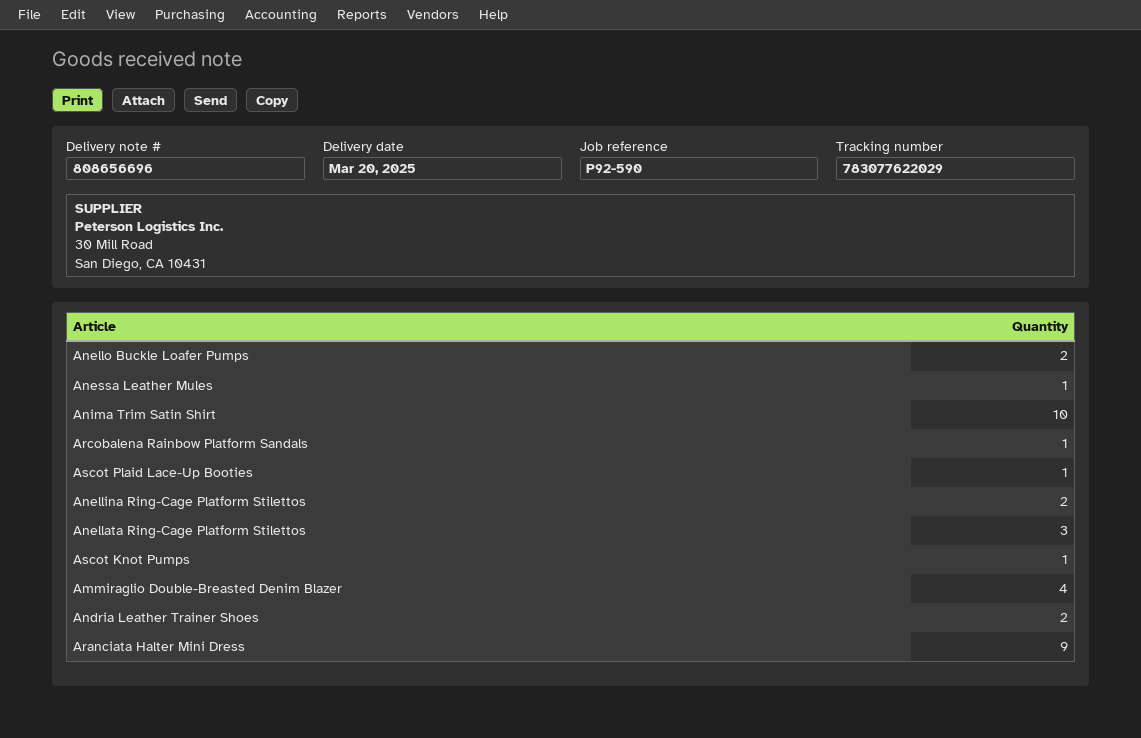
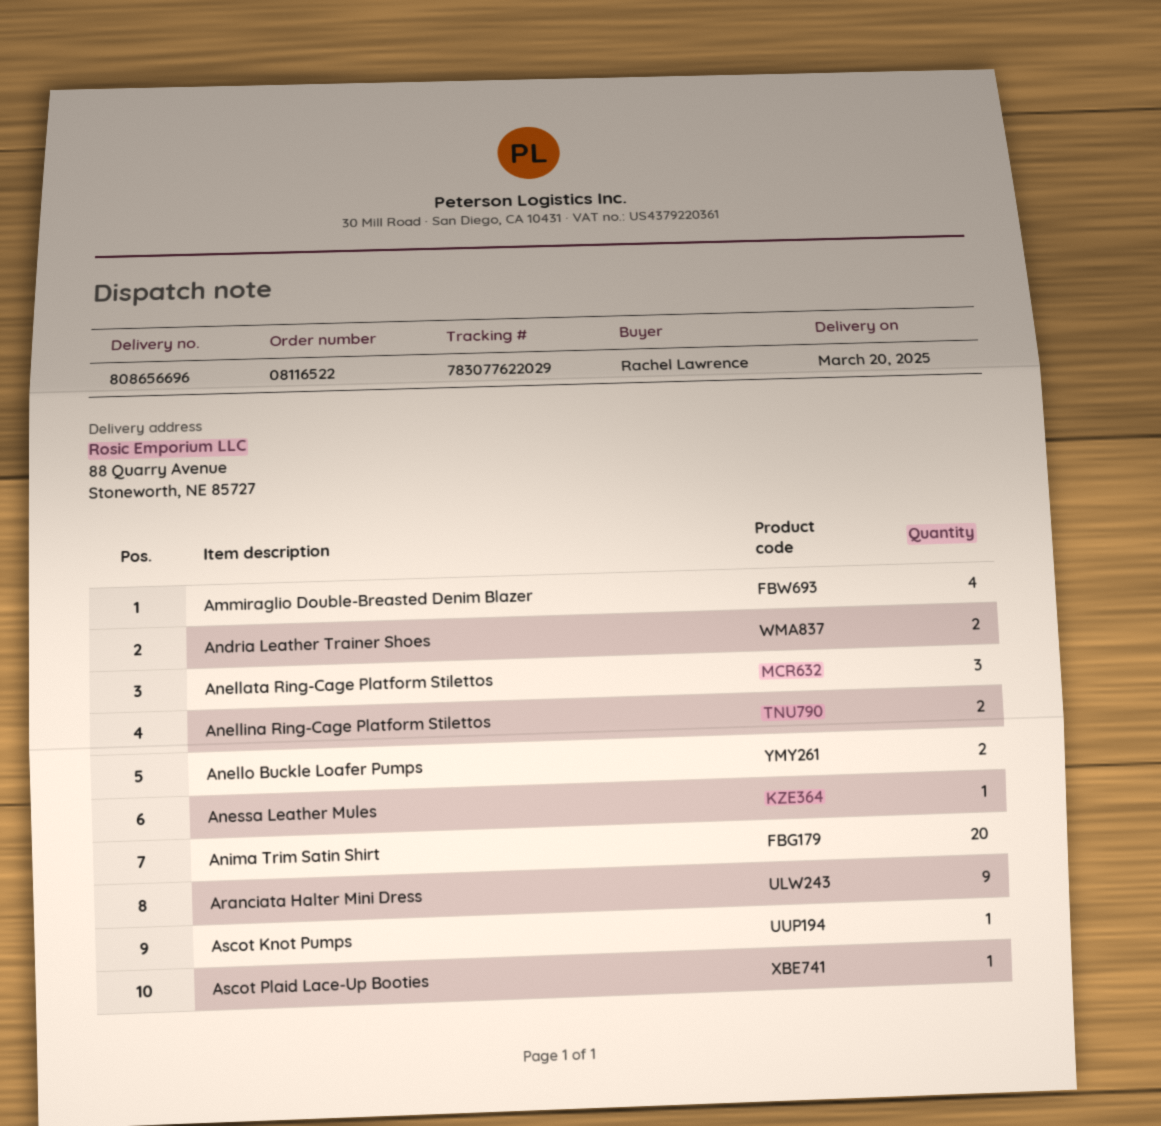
Anima Trim Satin Shirt: 10 -> 20
Arcobalena Rainbow Platform Sandals: 1 -> none

